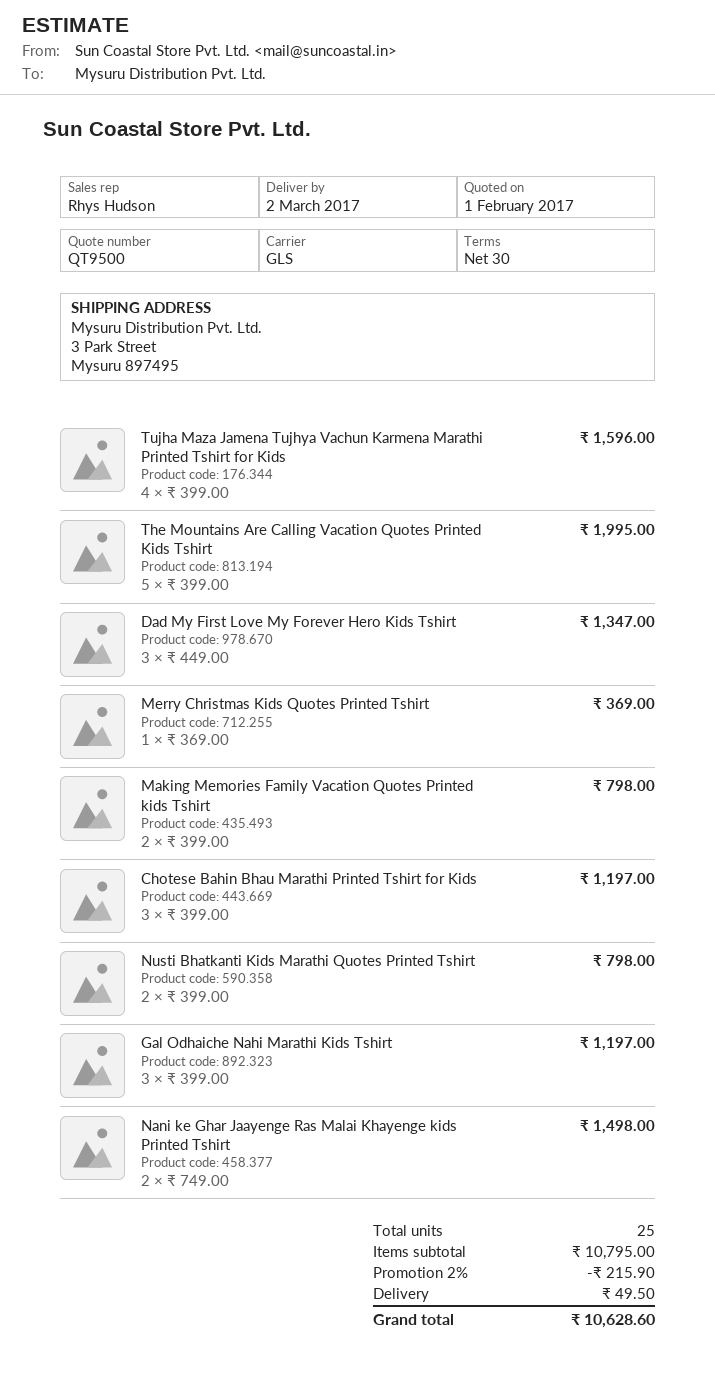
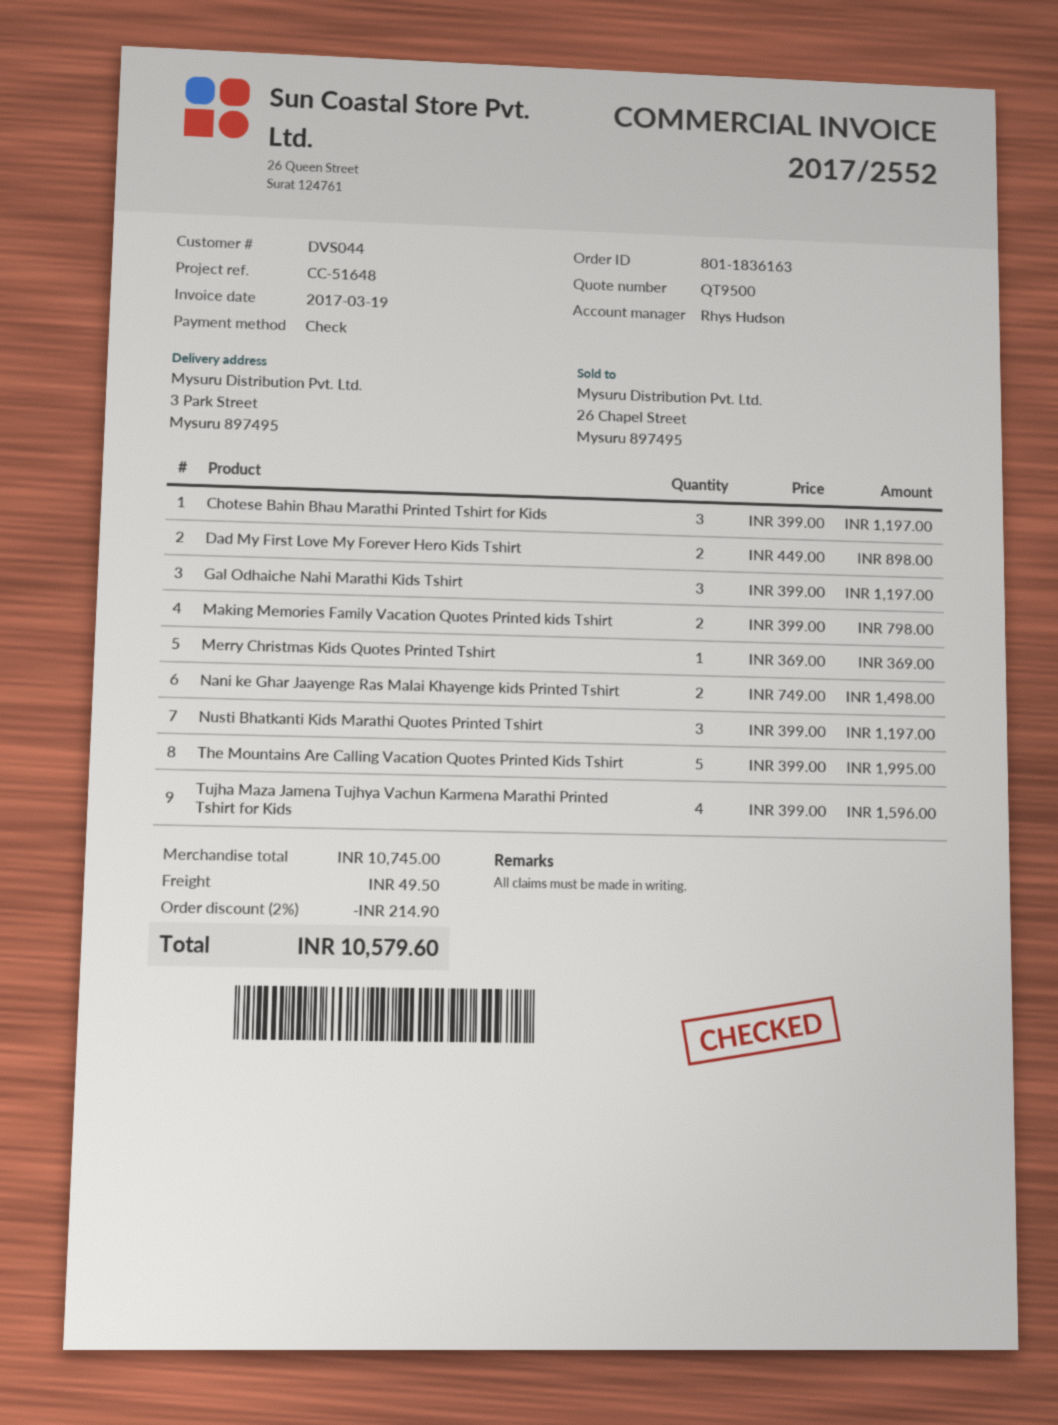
Dad My First Love My Forever Hero Kids Tshirt: 3 x 449.00 = 1347.00 -> 2 x 449.00 = 898.00
Nusti Bhatkanti Kids Marathi Quotes Printed Tshirt: 2 x 399.00 = 798.00 -> 3 x 399.00 = 1197.00
subtotal: 10795.00 -> 10745.00
discount: 2% = 215.90 -> 2% = 214.90
total: 10628.60 -> 10579.60

